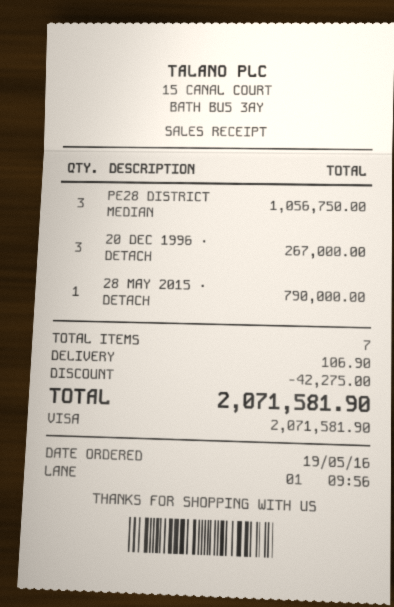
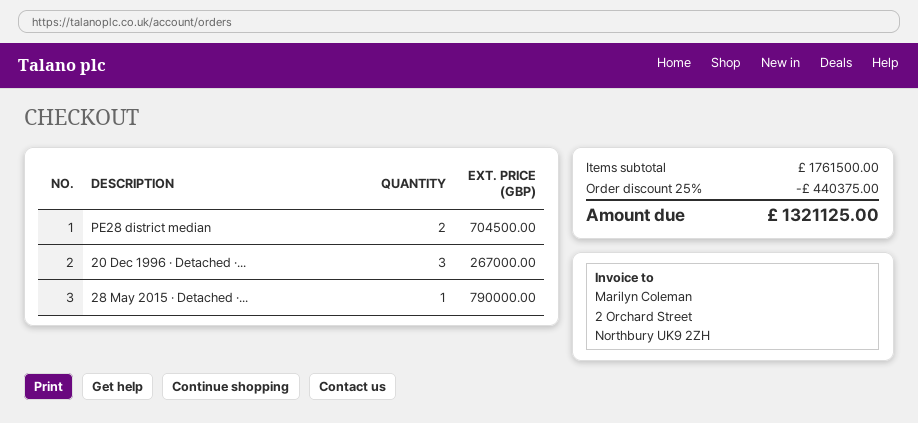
PE28 DISTRICT MEDIAN: 3 for 1056750.00 -> 2 for 704500.00
discount: 42275.00 -> 440375.00
shipping: 106.90 -> none
total: 2071581.90 -> 1321125.00

